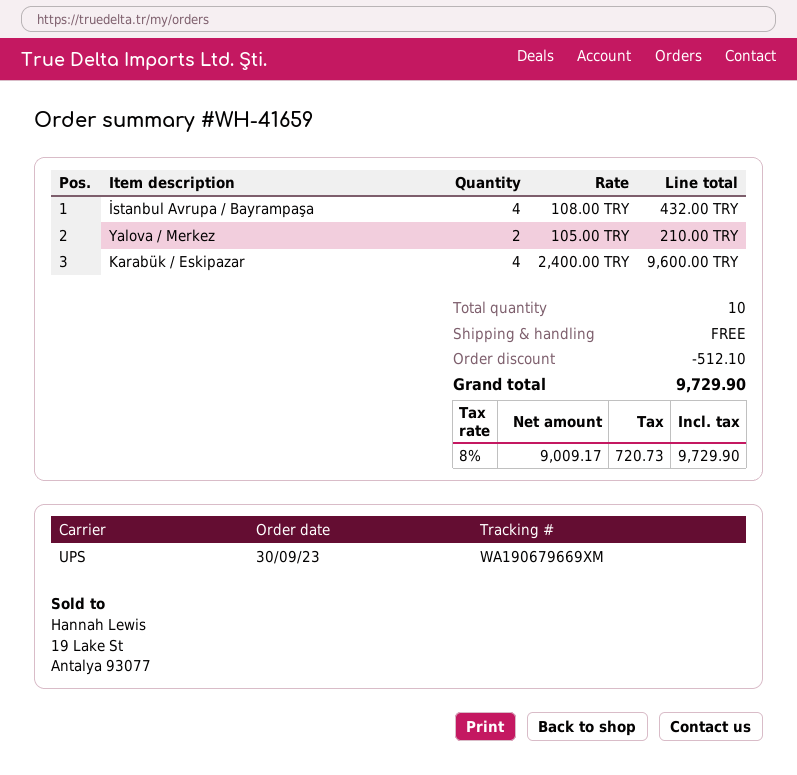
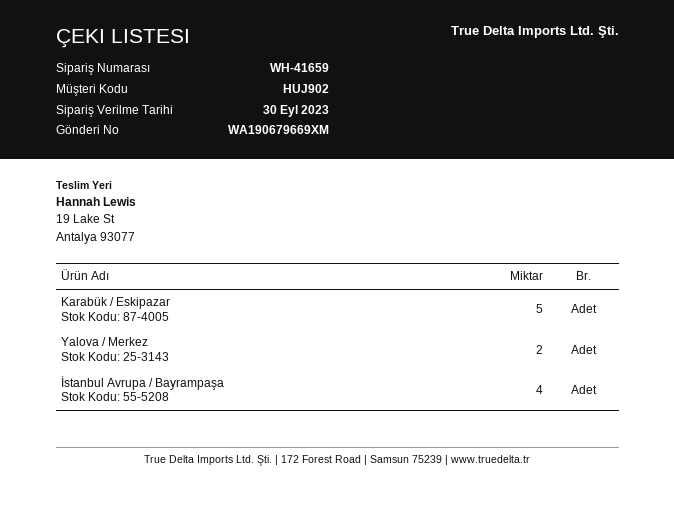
Karabük / Eskipazar: 4 -> 5

